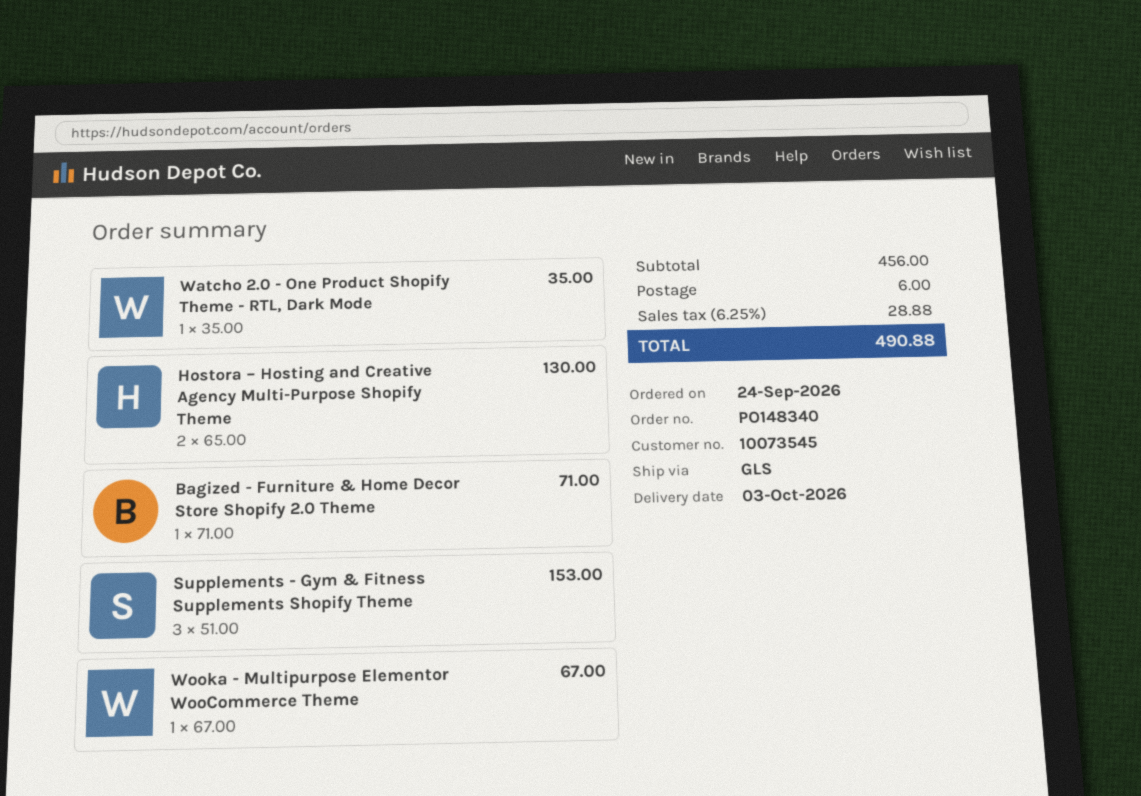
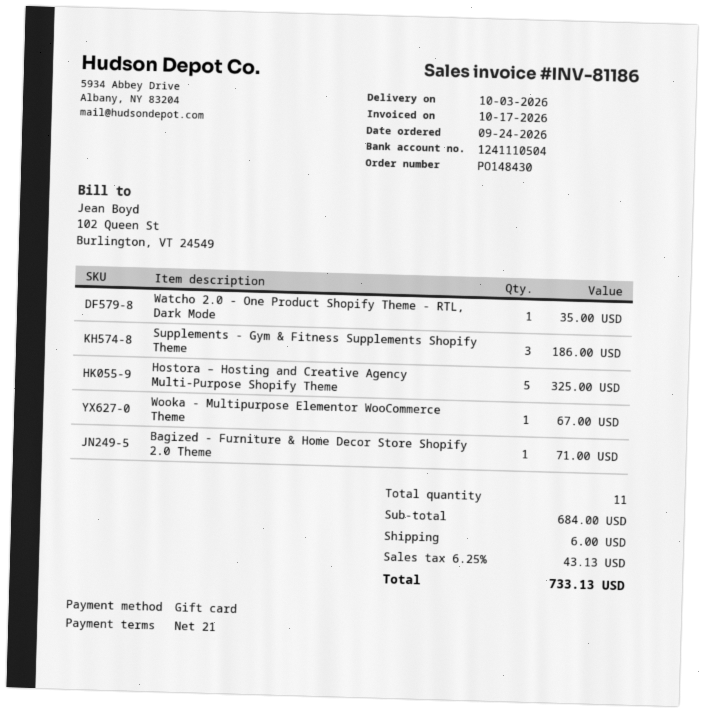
order number: PO148340 -> PO148430
Hostora – Hosting and Creative Agency Multi-Purpose Shopify Theme: 2 for 130.00 -> 5 for 325.00
Supplements - Gym & Fitness Supplements Shopify Theme: 3 for 153.00 -> 3 for 186.00
subtotal: 456.00 -> 684.00
tax: 6.25% = 28.88 -> 6.25% = 43.13
total: 490.88 -> 733.13

